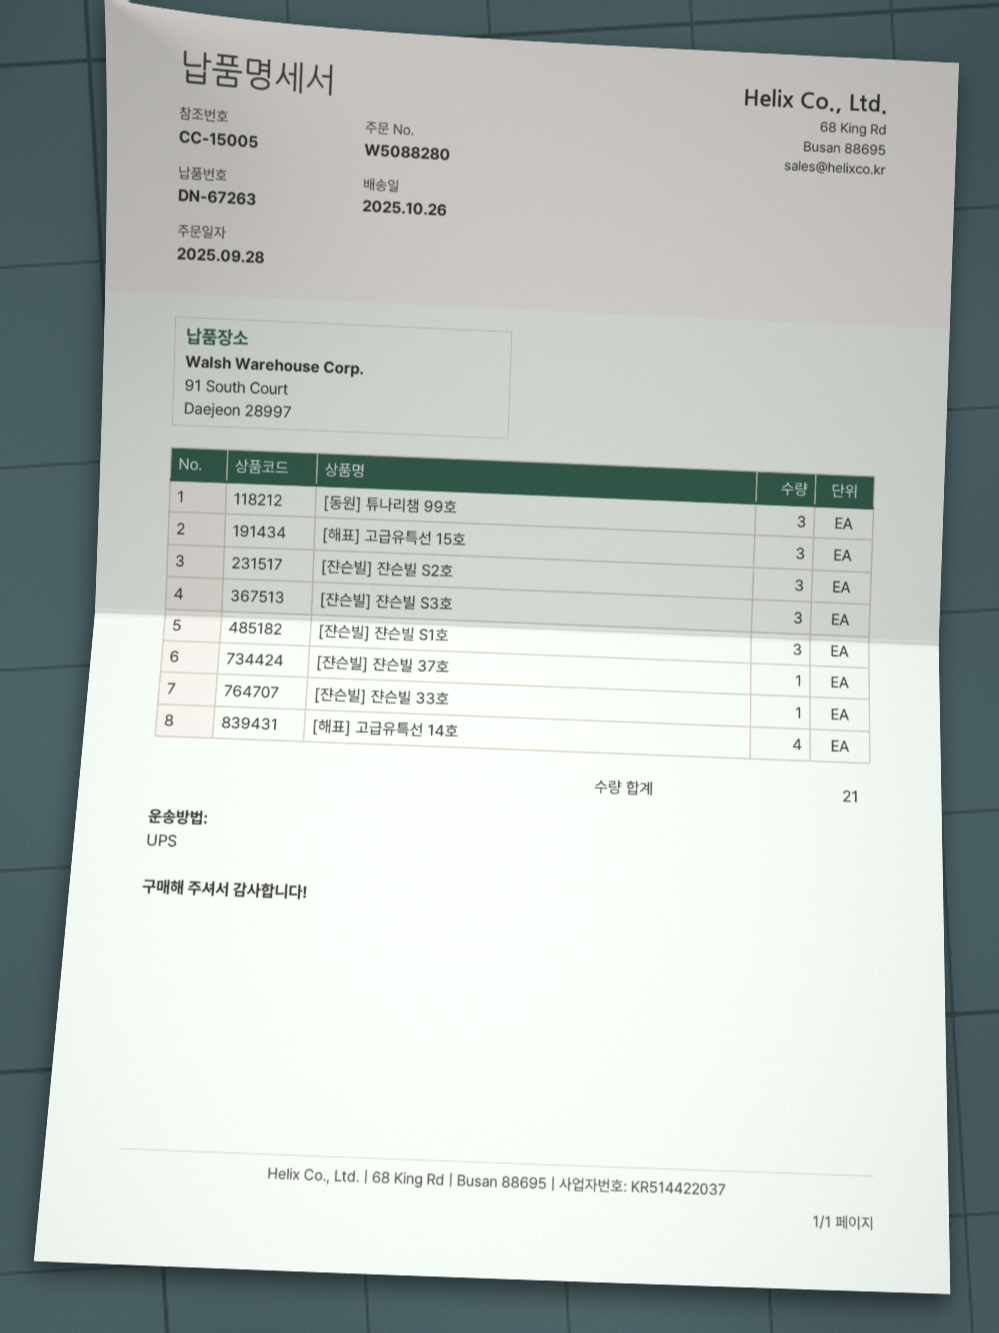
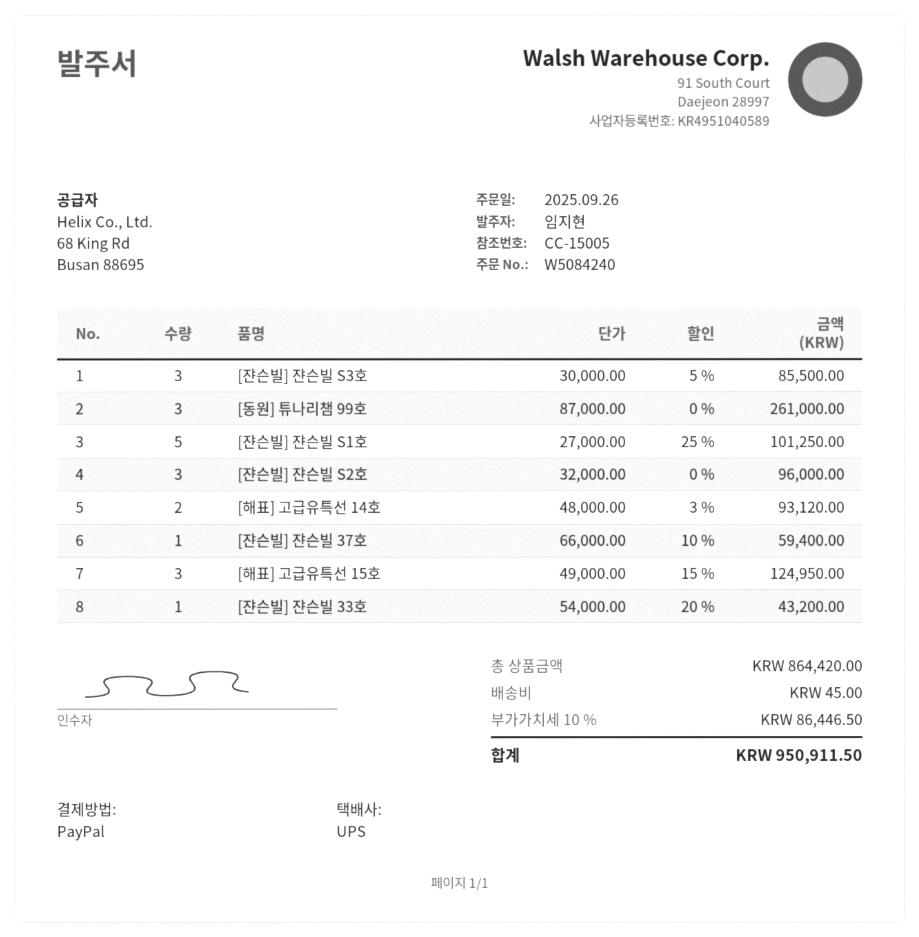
order number: W5088280 -> W5084240
order date: 2025-09-28 -> 2025-09-26
[쟌슨빌] 쟌슨빌 S1호: 3 -> 5
[해표] 고급유특선 14호: 4 -> 2

